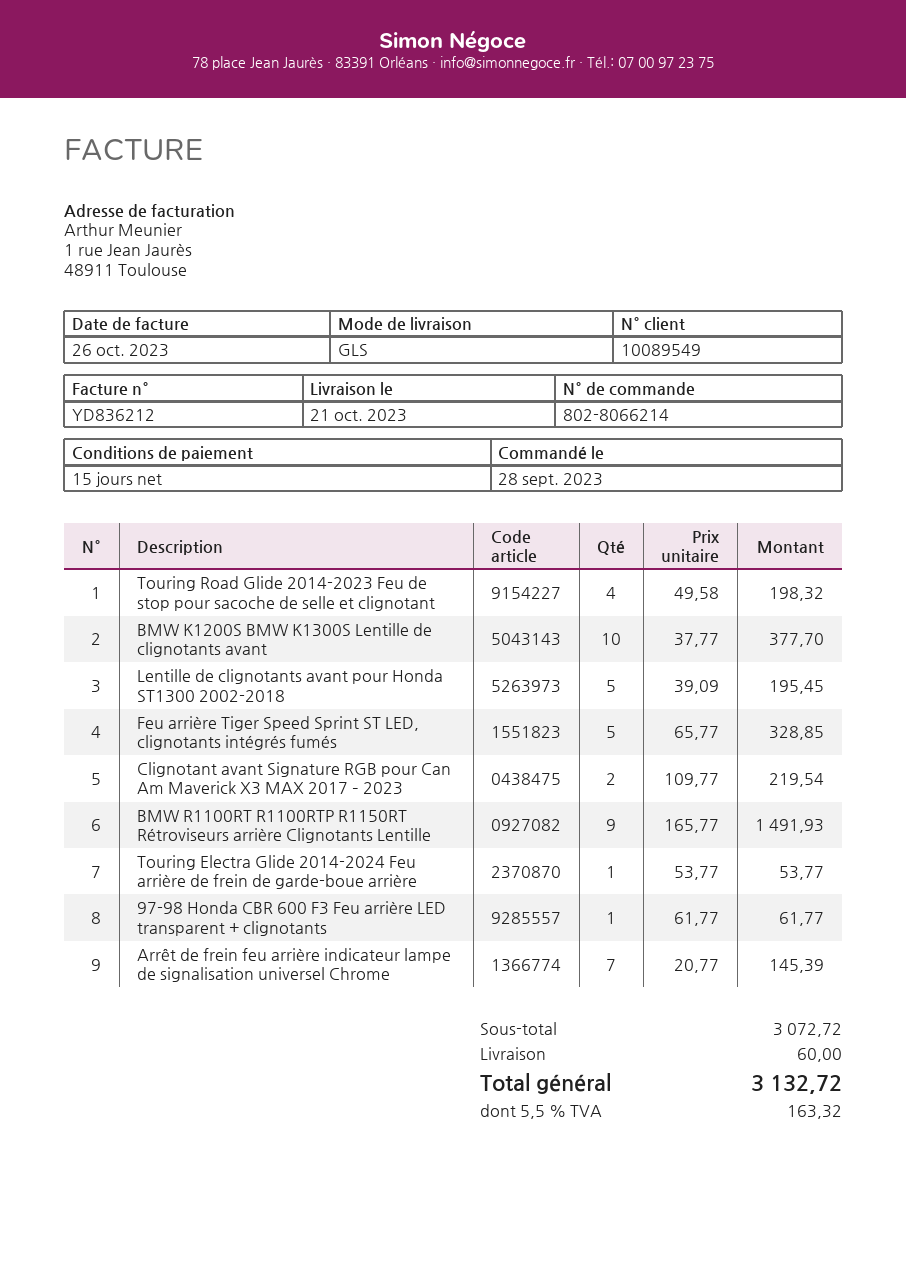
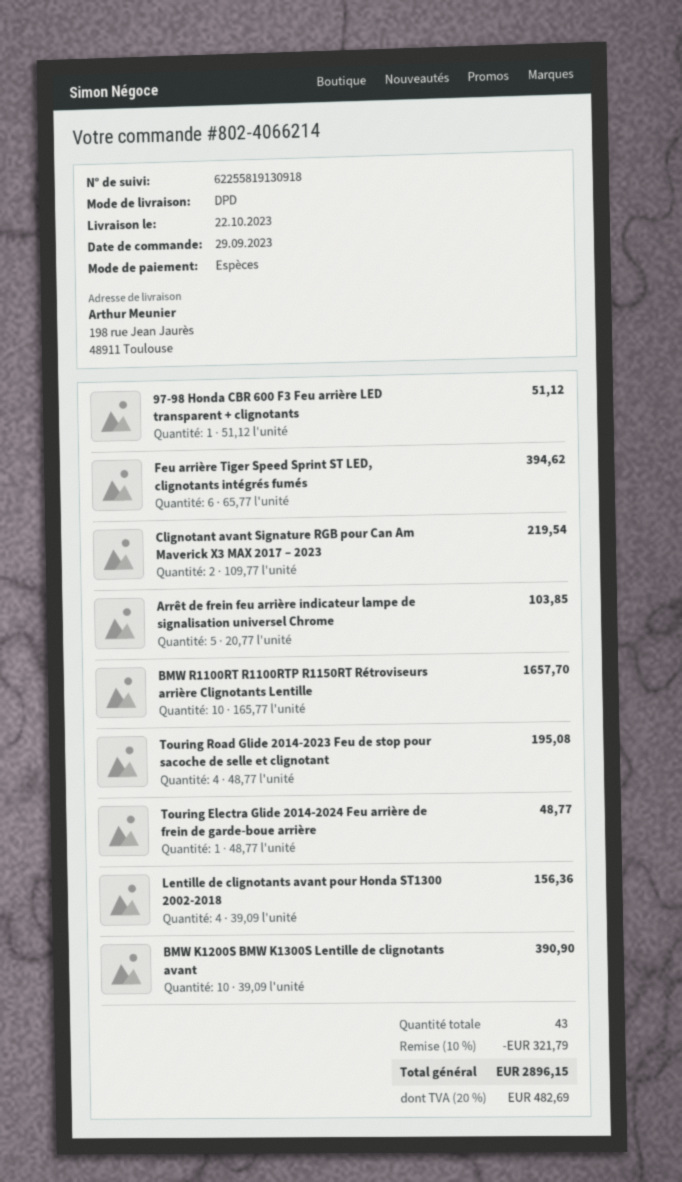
order number: 802-8066214 -> 802-4066214
order date: 2023-09-28 -> 2023-09-29
delivery date: 2023-10-21 -> 2023-10-22
shipping method: GLS -> DPD
Touring Road Glide 2014-2023 Feu de stop pour sacoche de selle et clignotant: 4 x 49.58 = 198.32 -> 4 x 48.77 = 195.08
BMW K1200S BMW K1300S Lentille de clignotants avant: 10 x 37.77 = 377.70 -> 10 x 39.09 = 390.90
Lentille de clignotants avant pour Honda ST1300 2002-2018: 5 x 39.09 = 195.45 -> 4 x 39.09 = 156.36
Feu arrière Tiger Speed Sprint ST LED, clignotants intégrés fumés: 5 x 65.77 = 328.85 -> 6 x 65.77 = 394.62
BMW R1100RT R1100RTP R1150RT Rétroviseurs arrière Clignotants Lentille: 9 x 165.77 = 1491.93 -> 10 x 165.77 = 1657.70
Touring Electra Glide 2014-2024 Feu arrière de frein de garde-boue arrière: 1 x 53.77 = 53.77 -> 1 x 48.77 = 48.77
97-98 Honda CBR 600 F3 Feu arrière LED transparent + clignotants: 1 x 61.77 = 61.77 -> 1 x 51.12 = 51.12
Arrêt de frein feu arrière indicateur lampe de signalisation universel Chrome: 7 x 20.77 = 145.39 -> 5 x 20.77 = 103.85
discount: none -> 10% = 321.79
shipping: 60.00 -> none
tax: 5.5% = 163.32 -> 20% = 482.69
total: 3132.72 -> 2896.15

